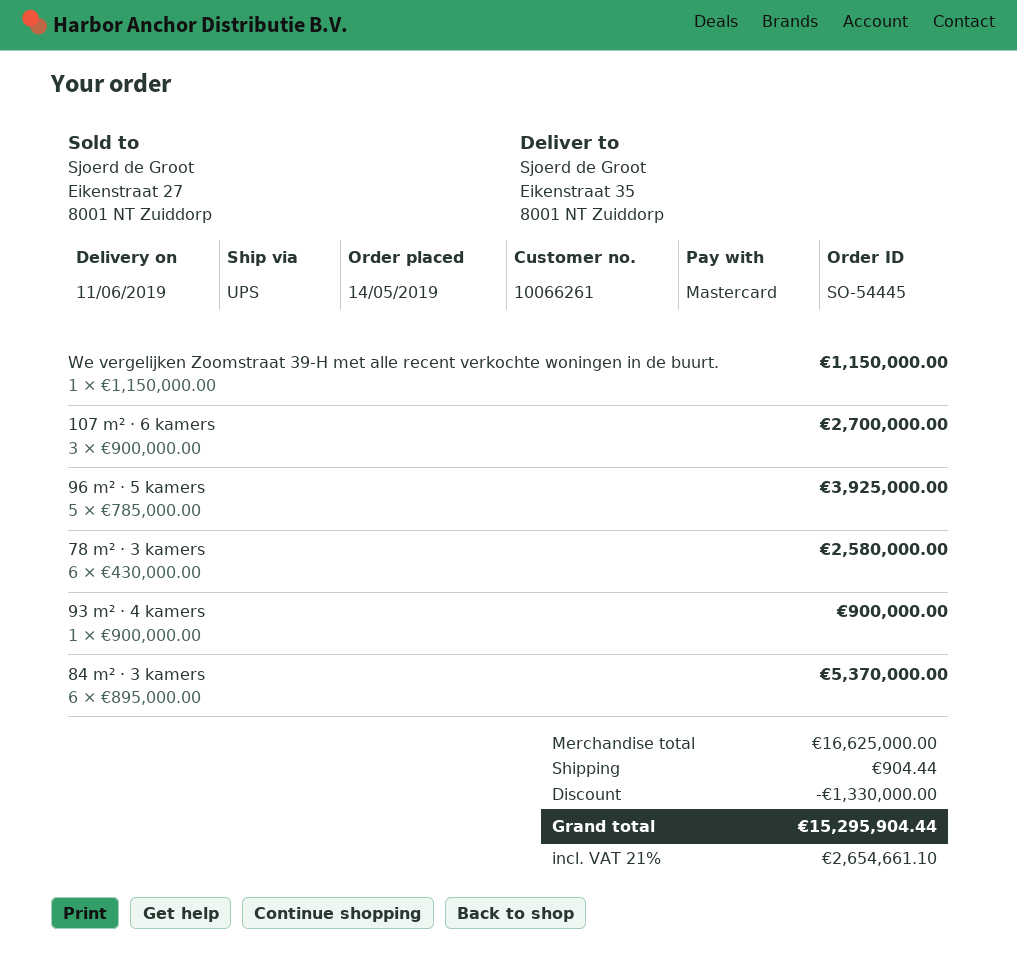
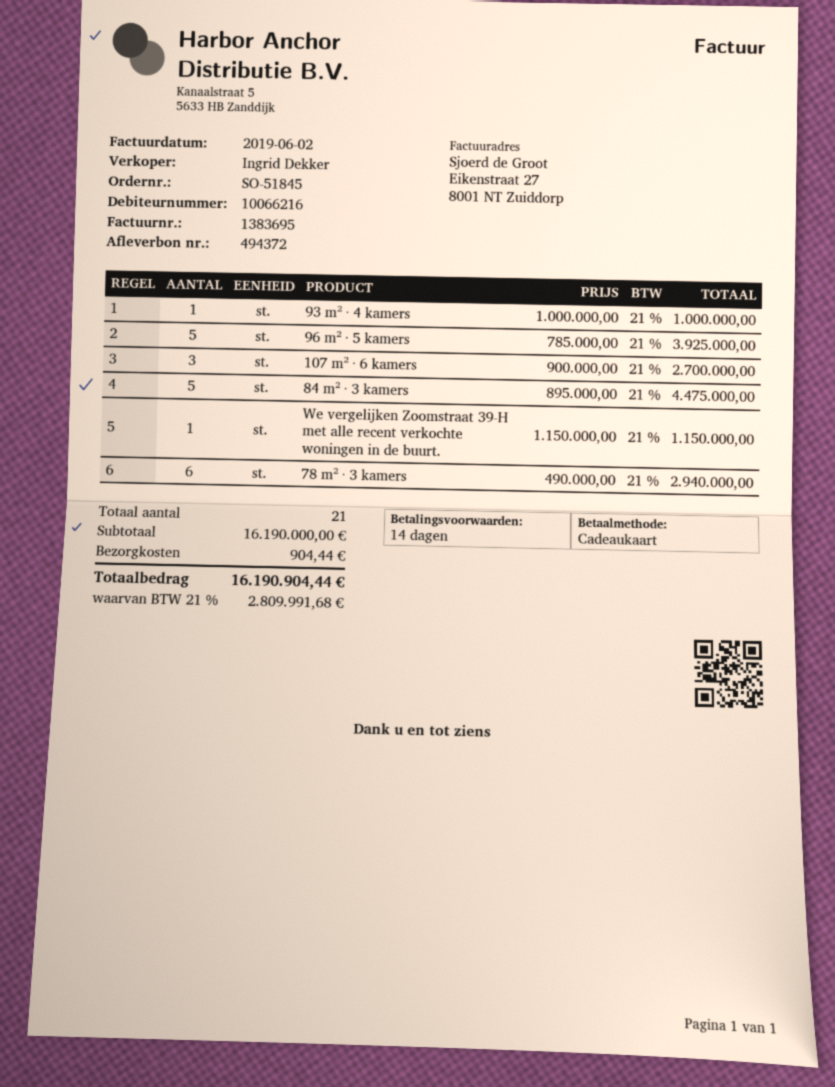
order number: SO-54445 -> SO-51845
customer number: 10066261 -> 10066216
payment method: Mastercard -> gift card
78 m² · 3 kamers: 6 x 430000.00 = 2580000.00 -> 6 x 490000.00 = 2940000.00
93 m² · 4 kamers: 1 x 900000.00 = 900000.00 -> 1 x 1000000.00 = 1000000.00
84 m² · 3 kamers: 6 x 895000.00 = 5370000.00 -> 5 x 895000.00 = 4475000.00
subtotal: 16625000.00 -> 16190000.00
discount: 1330000.00 -> none
tax: 21% = 2654661.10 -> 21% = 2809991.68
total: 15295904.44 -> 16190904.44

